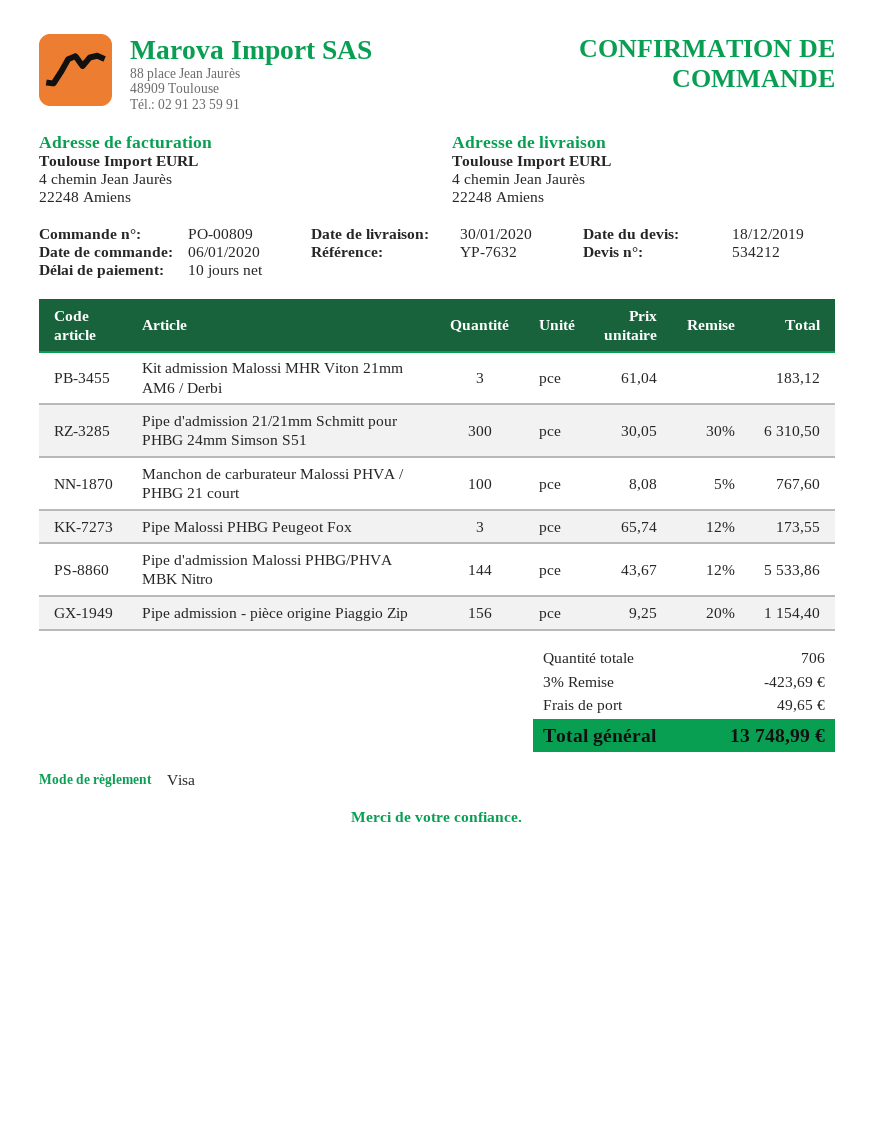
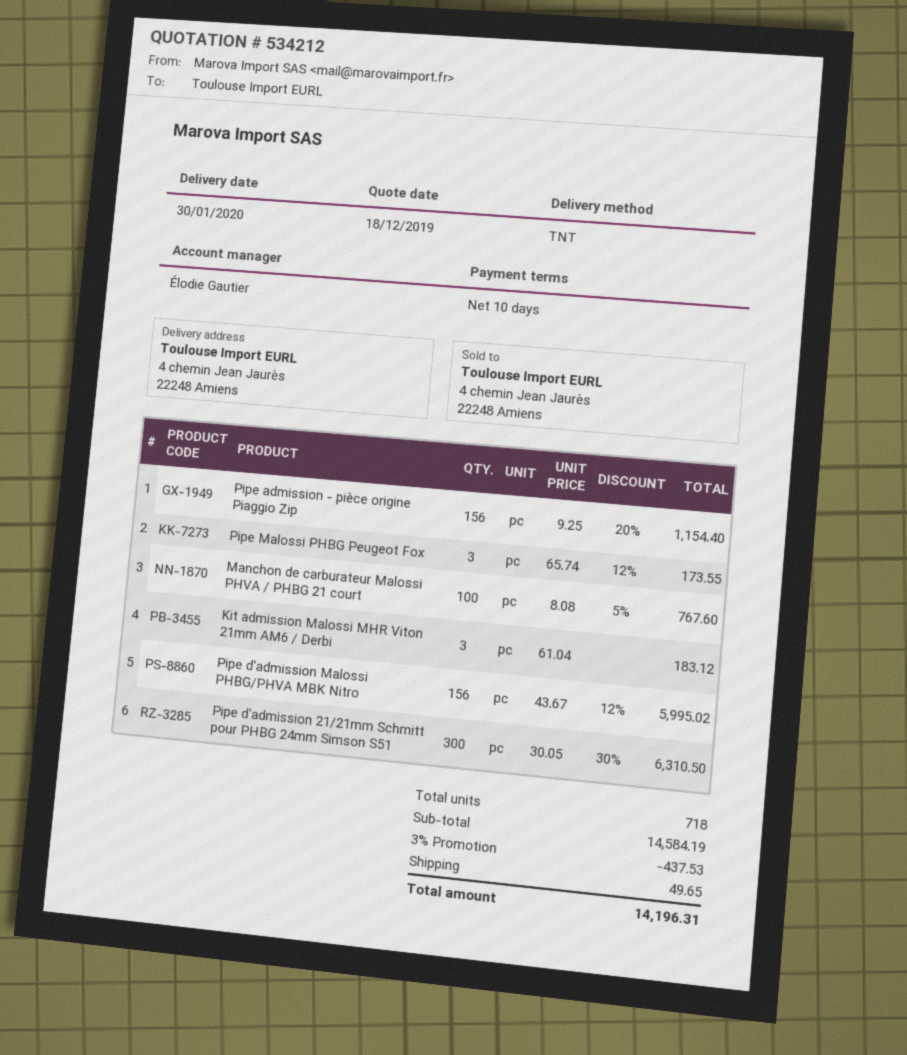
Pipe d'admission Malossi PHBG/PHVA MBK Nitro: 144 x 43.67 - 12% = 5533.86 -> 156 x 43.67 - 12% = 5995.02
total quantity: 706 -> 718
discount: 3% = 423.69 -> 3% = 437.53
total: 13748.99 -> 14196.31

